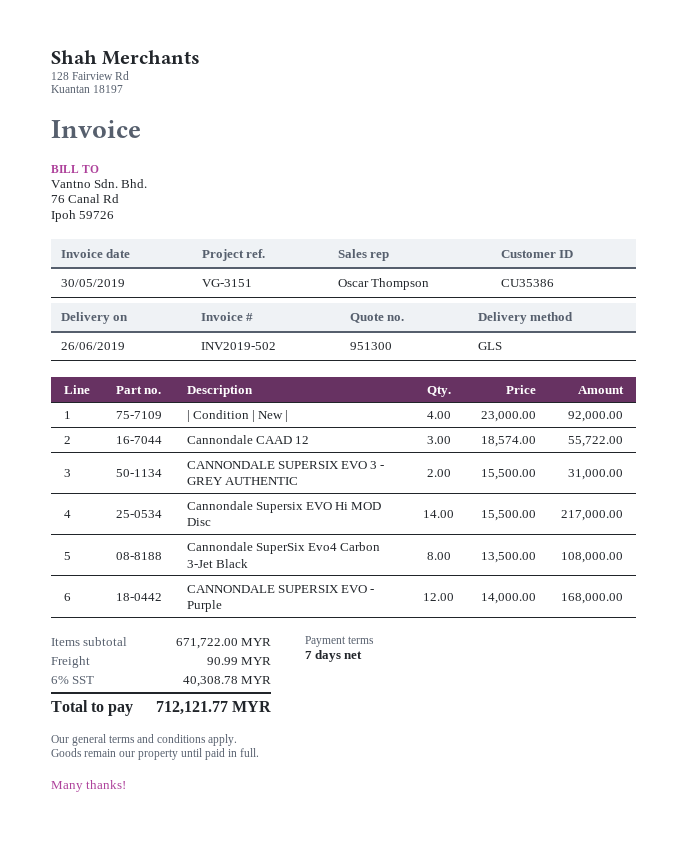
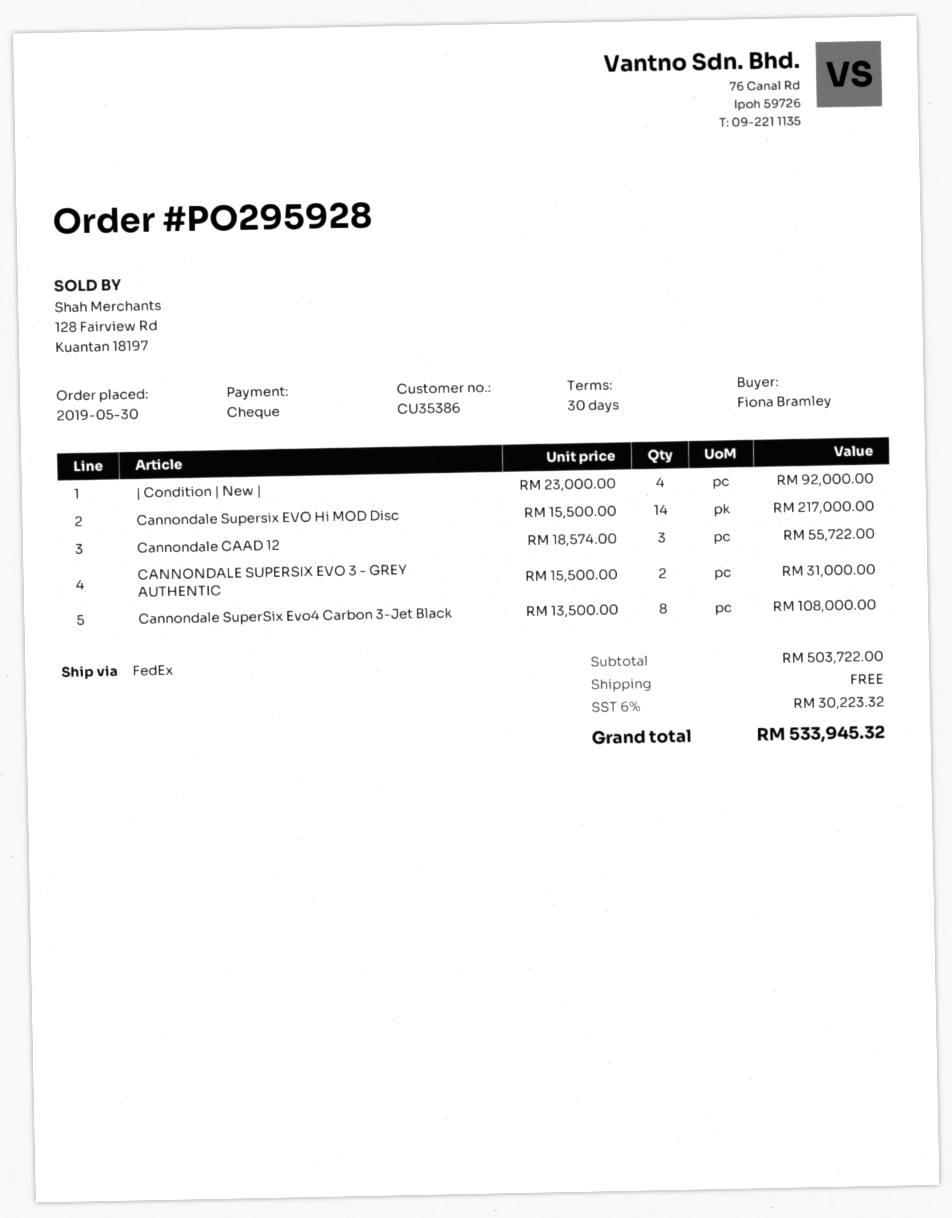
payment terms: 7 days -> 30 days
shipping method: GLS -> FedEx
CANNONDALE SUPERSIX EVO - Purple: 12 x 14000.00 = 168000.00 -> none
subtotal: 671722.00 -> 503722.00
shipping: 90.99 -> 0.00
tax: 6% = 40308.78 -> 6% = 30223.32
total: 712121.77 -> 533945.32

